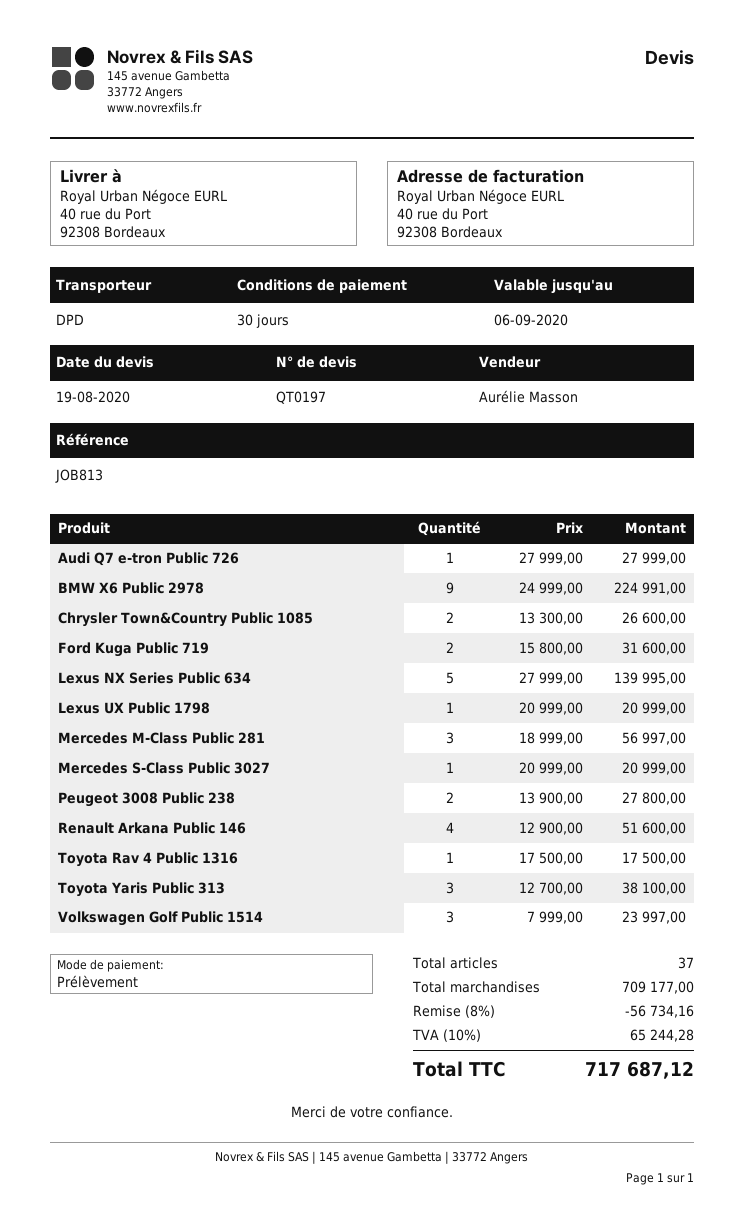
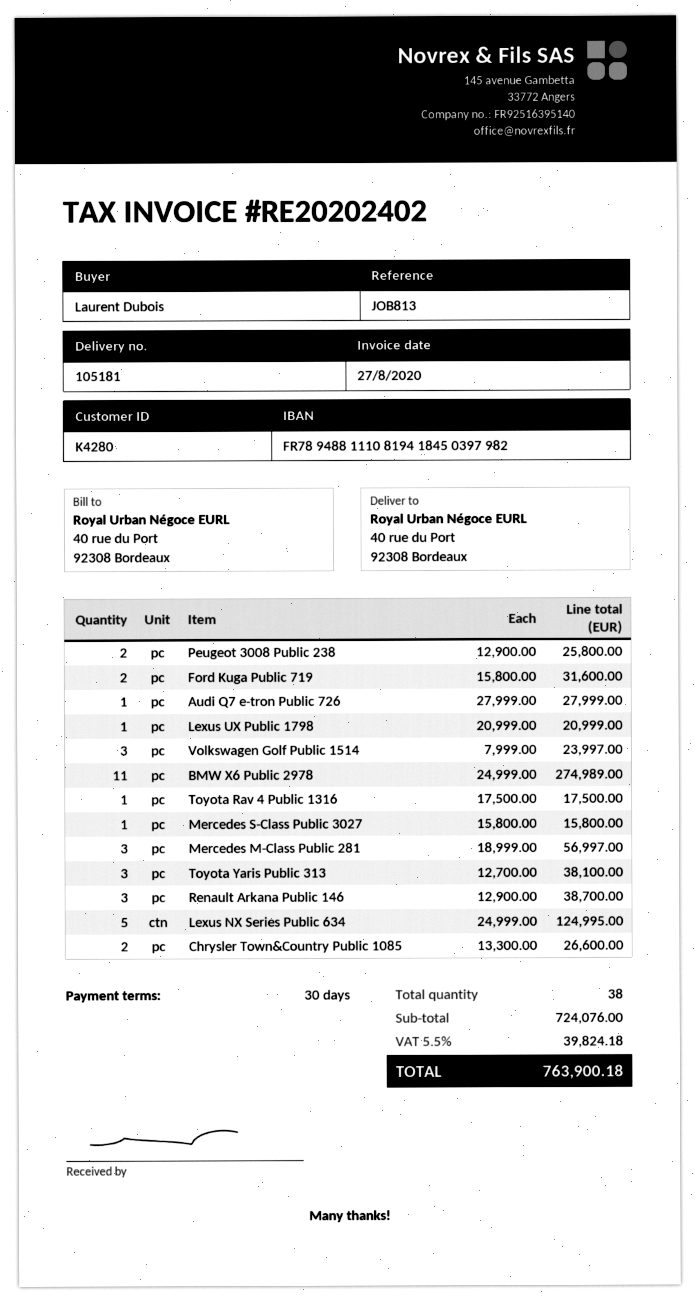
BMW X6 Public 2978: 9 x 24999.00 = 224991.00 -> 11 x 24999.00 = 274989.00
Lexus NX Series Public 634: 5 x 27999.00 = 139995.00 -> 5 x 24999.00 = 124995.00
Mercedes S-Class Public 3027: 1 x 20999.00 = 20999.00 -> 1 x 15800.00 = 15800.00
Peugeot 3008 Public 238: 2 x 13900.00 = 27800.00 -> 2 x 12900.00 = 25800.00
Renault Arkana Public 146: 4 x 12900.00 = 51600.00 -> 3 x 12900.00 = 38700.00
total quantity: 37 -> 38
subtotal: 709177.00 -> 724076.00
discount: 8% = 56734.16 -> none
tax: 10% = 65244.28 -> 5.5% = 39824.18
total: 717687.12 -> 763900.18

